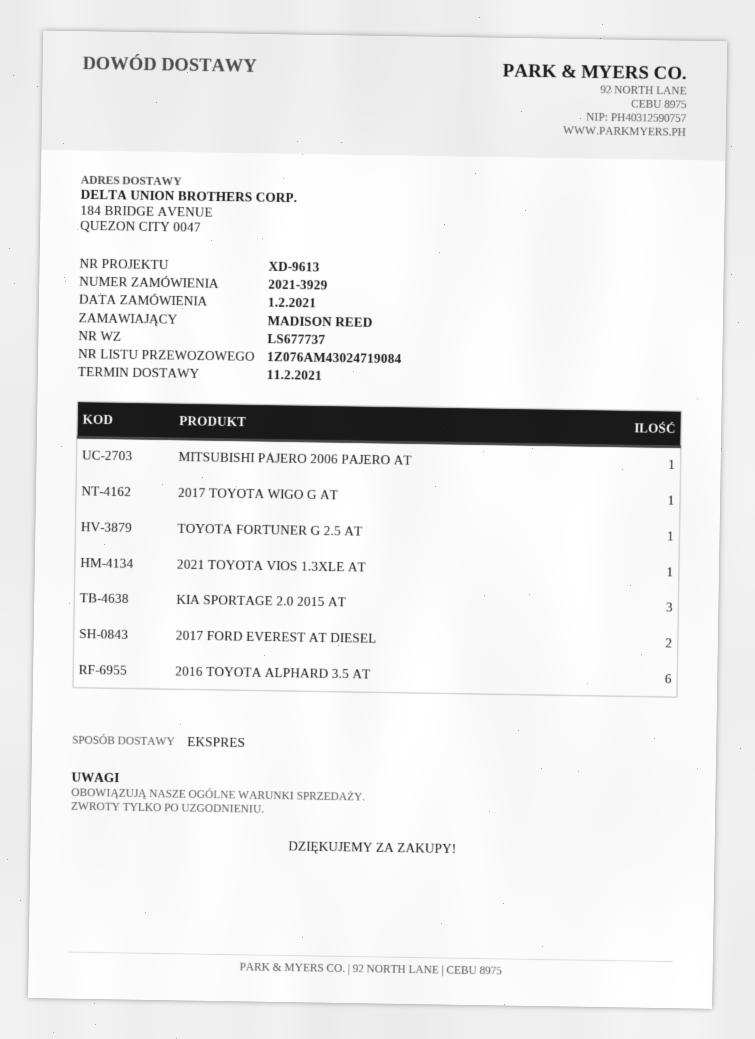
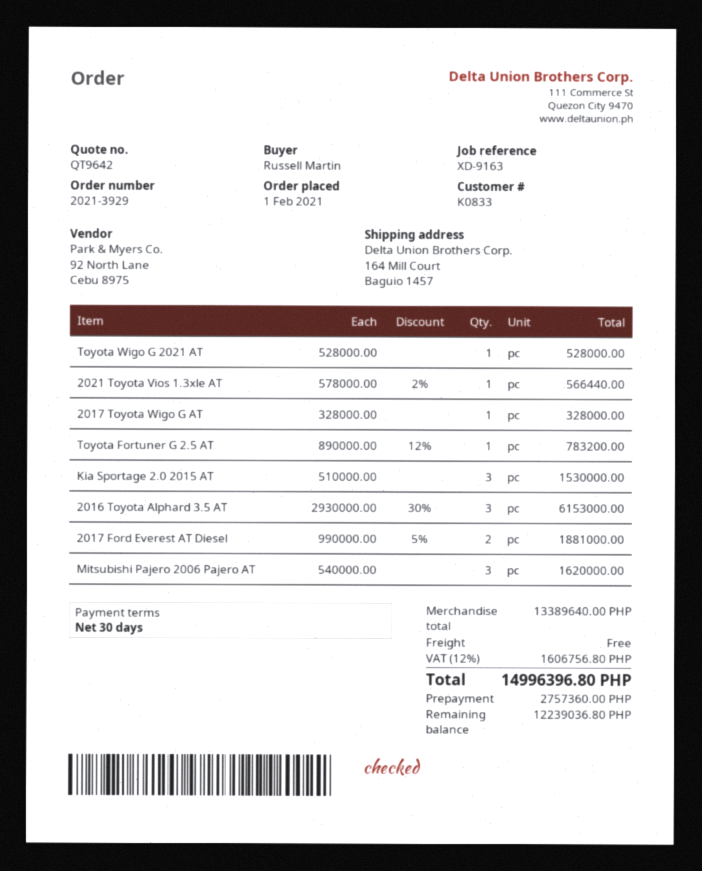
reference: XD-9613 -> XD-9163
ordered by: MADISON REED -> Russell Martin
ship to: 184 BRIDGE AVENUE, QUEZON CITY 0047 -> 164 Mill Court, Baguio 1457
MITSUBISHI PAJERO 2006 PAJERO AT: 1 -> 3
2016 TOYOTA ALPHARD 3.5 AT: 6 -> 3
Toyota Wigo G 2021 AT: none -> 1

